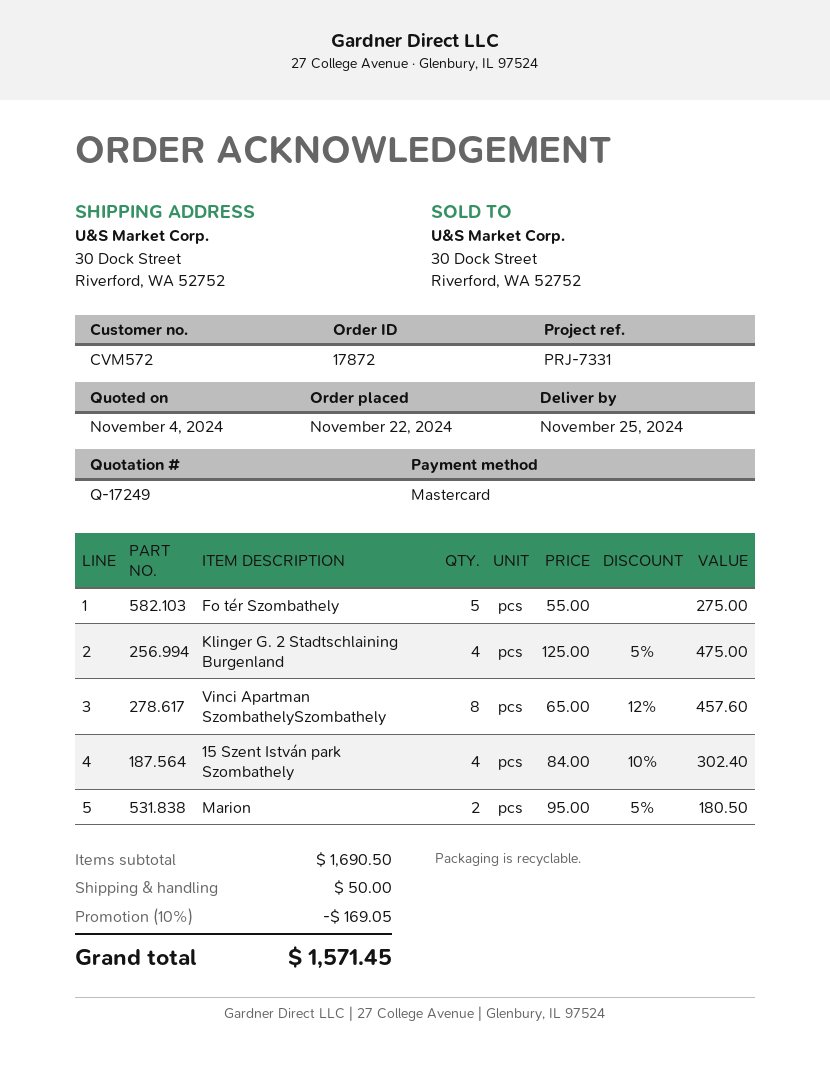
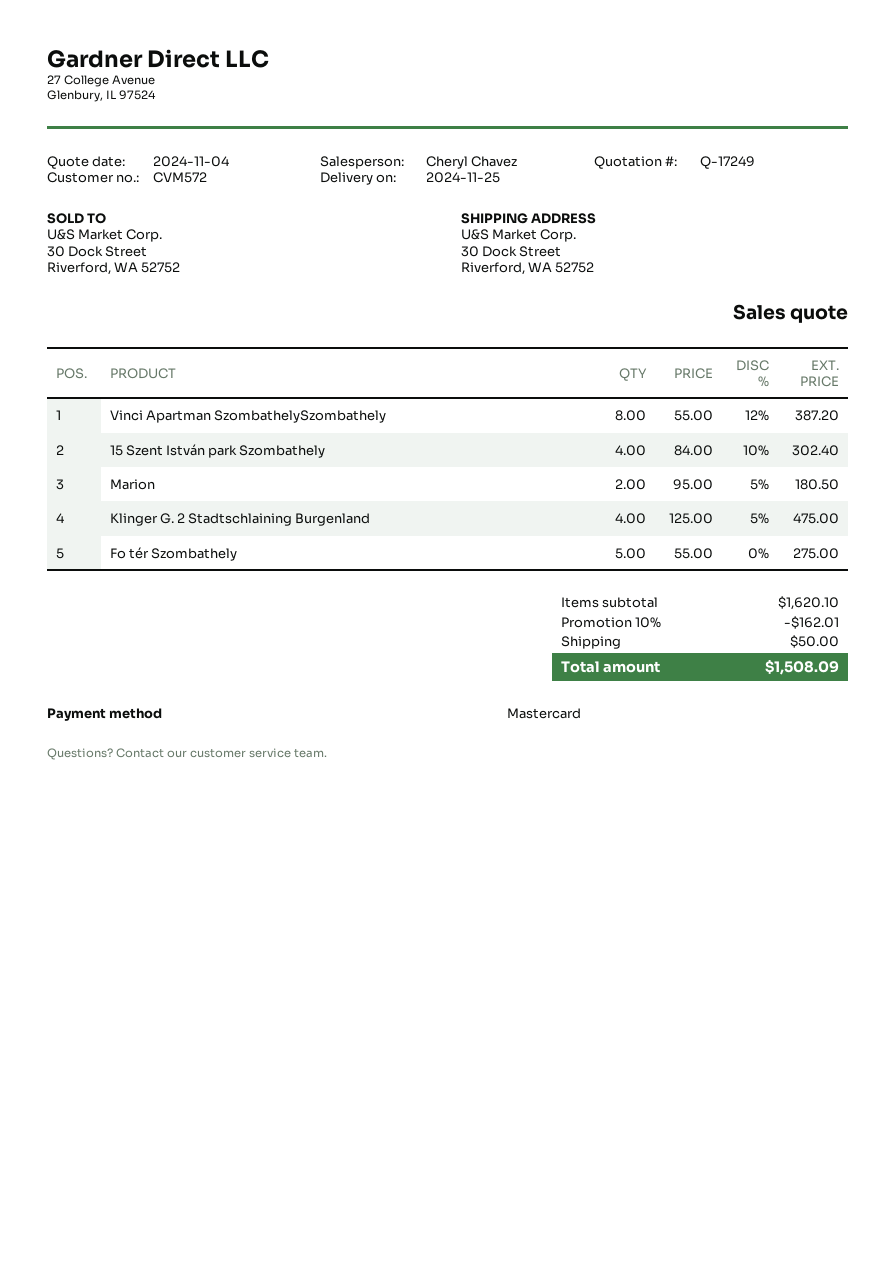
Vinci Apartman SzombathelySzombathely: 8 x 65.00 - 12% = 457.60 -> 8 x 55.00 - 12% = 387.20
subtotal: 1690.50 -> 1620.10
discount: 10% = 169.05 -> 10% = 162.01
total: 1571.45 -> 1508.09

